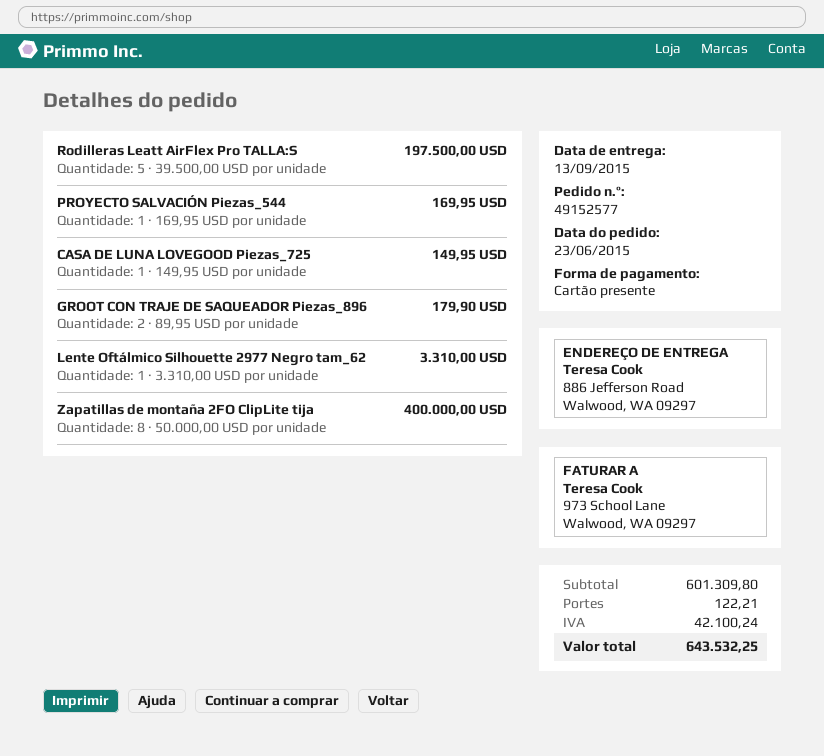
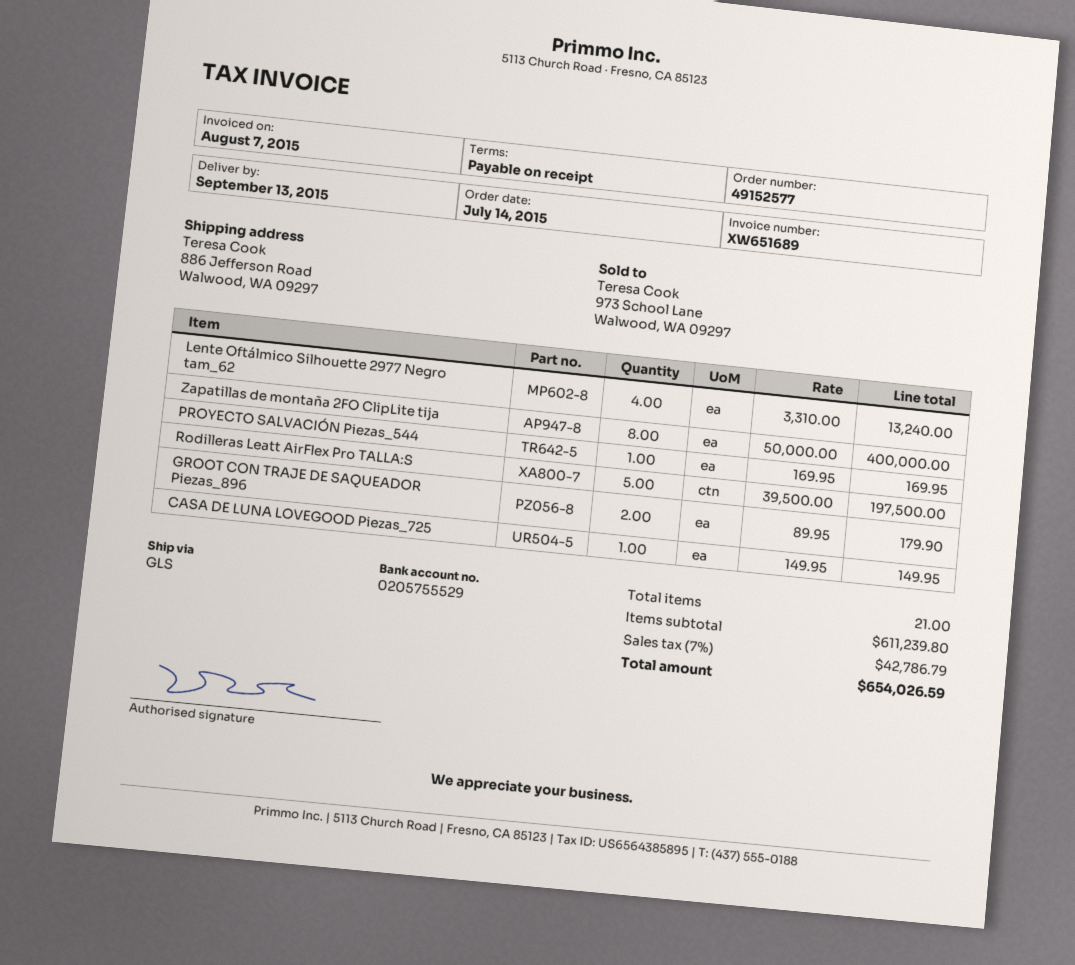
order date: 2015-06-23 -> 2015-07-14
Lente Oftálmico Silhouette 2977 Negro tam_62: 1 x 3310.00 = 3310.00 -> 4 x 3310.00 = 13240.00
subtotal: 601309.80 -> 611239.80
shipping: 122.21 -> none
tax: 42100.24 -> 42786.79
total: 643532.25 -> 654026.59

